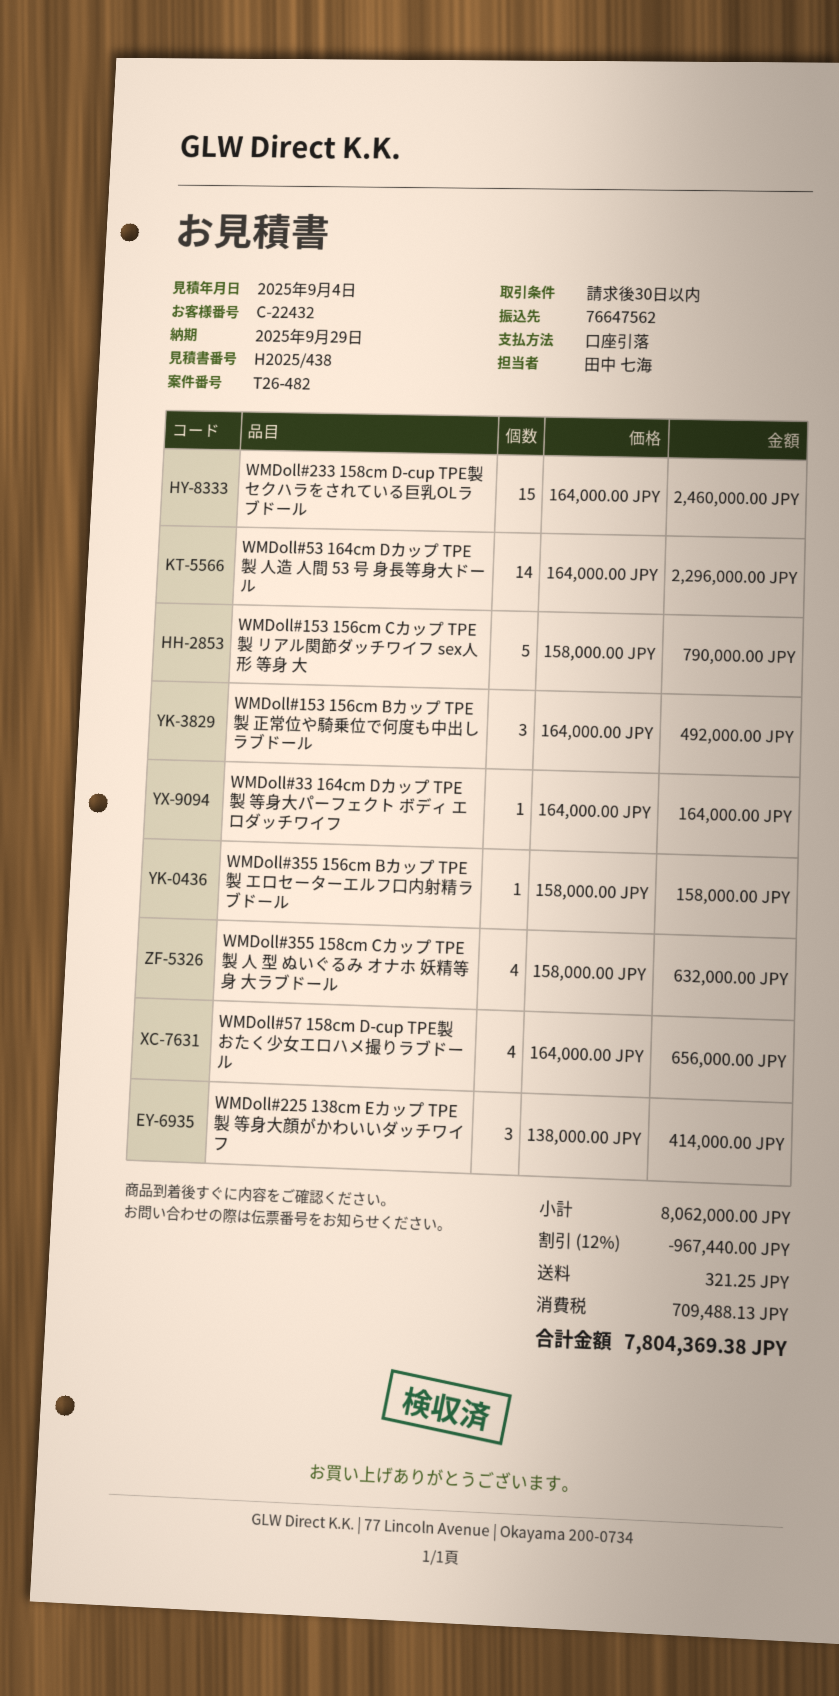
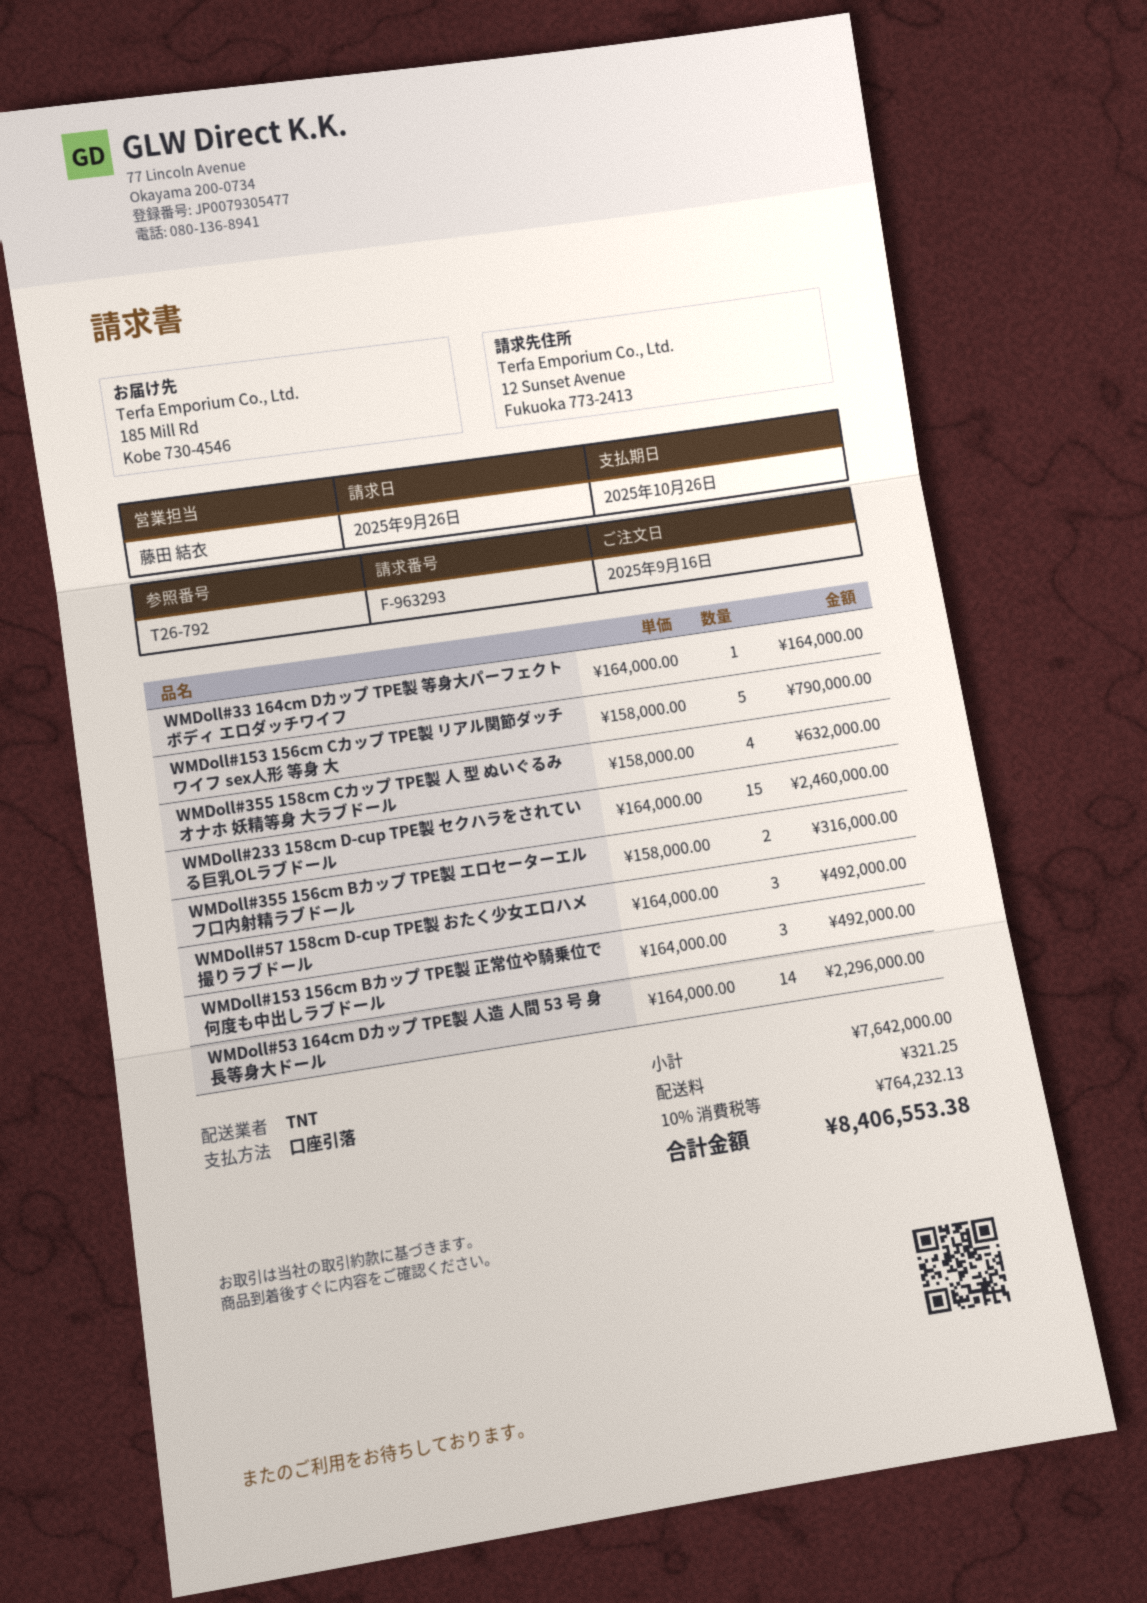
reference: T26-482 -> T26-792
sales rep: 田中 七海 -> 藤田 結衣
WMDoll#355 156cm Bカップ TPE製 エロセーターエルフ口内射精ラブドール: 1 x 158000.00 = 158000.00 -> 2 x 158000.00 = 316000.00
WMDoll#57 158cm D-cup TPE製 おたく少女エロハメ撮りラブドール: 4 x 164000.00 = 656000.00 -> 3 x 164000.00 = 492000.00
WMDoll#225 138cm Eカップ TPE製 等身大顔がかわいいダッチワイフ: 3 x 138000.00 = 414000.00 -> none
subtotal: 8062000.00 -> 7642000.00
discount: 12% = 967440.00 -> none
tax: 709488.13 -> 764232.13
total: 7804369.38 -> 8406553.38

